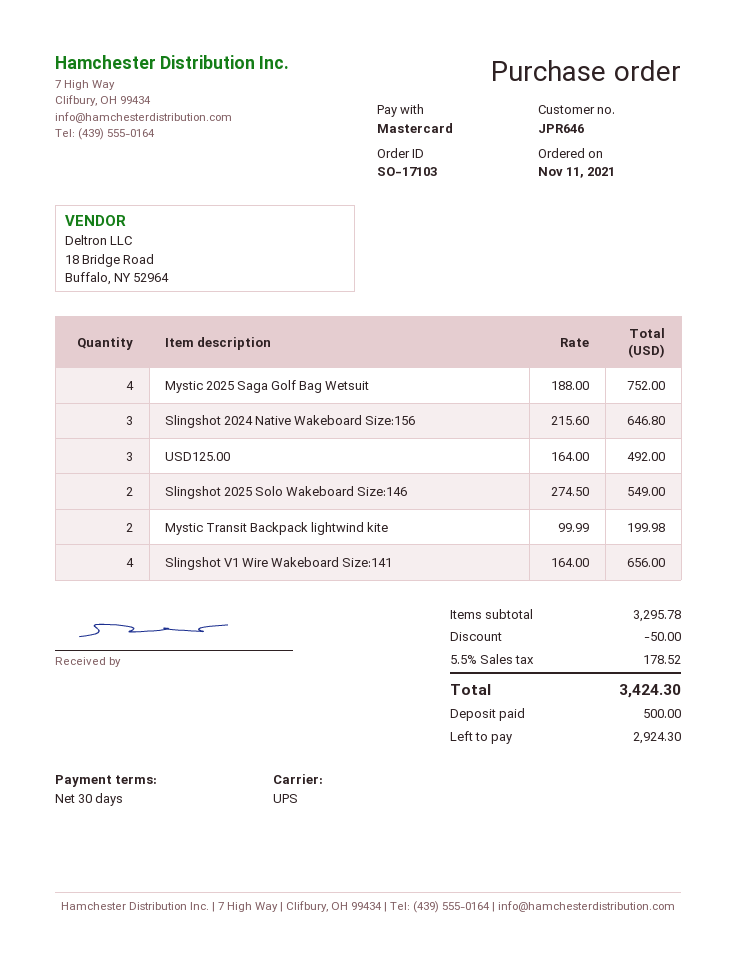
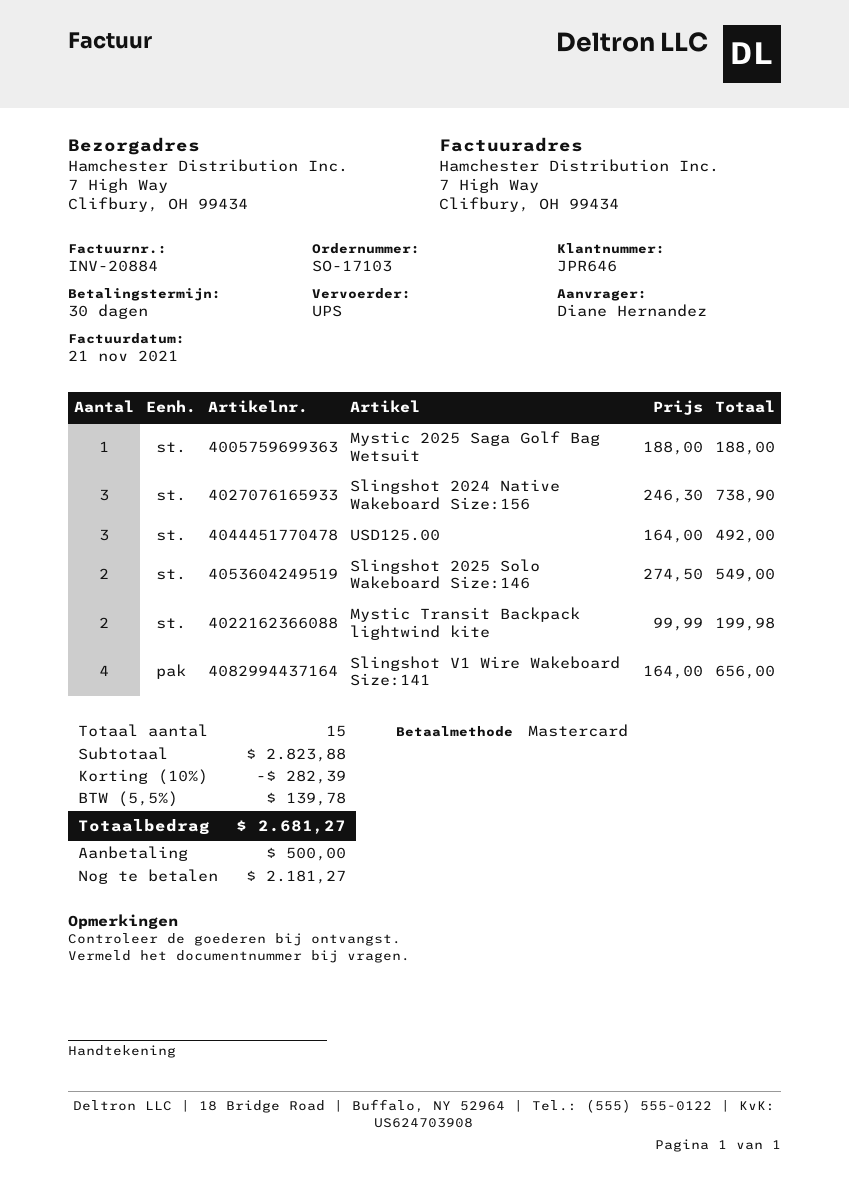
Mystic 2025 Saga Golf Bag Wetsuit: 4 x 188.00 = 752.00 -> 1 x 188.00 = 188.00
Slingshot 2024 Native Wakeboard Size:156: 3 x 215.60 = 646.80 -> 3 x 246.30 = 738.90
subtotal: 3295.78 -> 2823.88
discount: 50.00 -> 282.39
tax: 5.5% = 178.52 -> 5.5% = 139.78
total: 3424.30 -> 2681.27
balance: 2924.30 -> 2181.27

